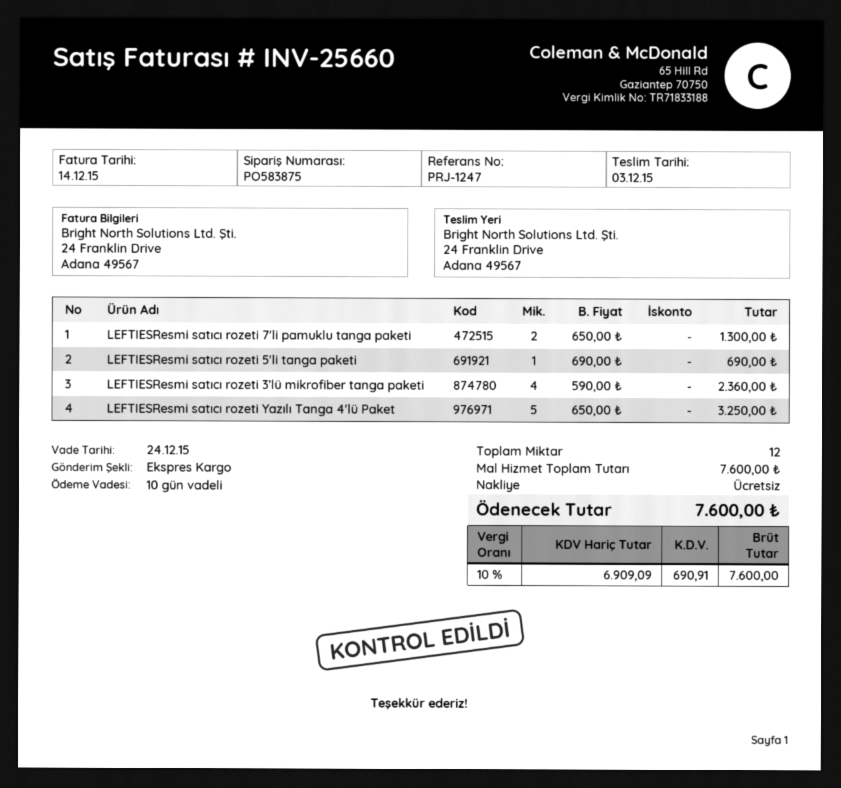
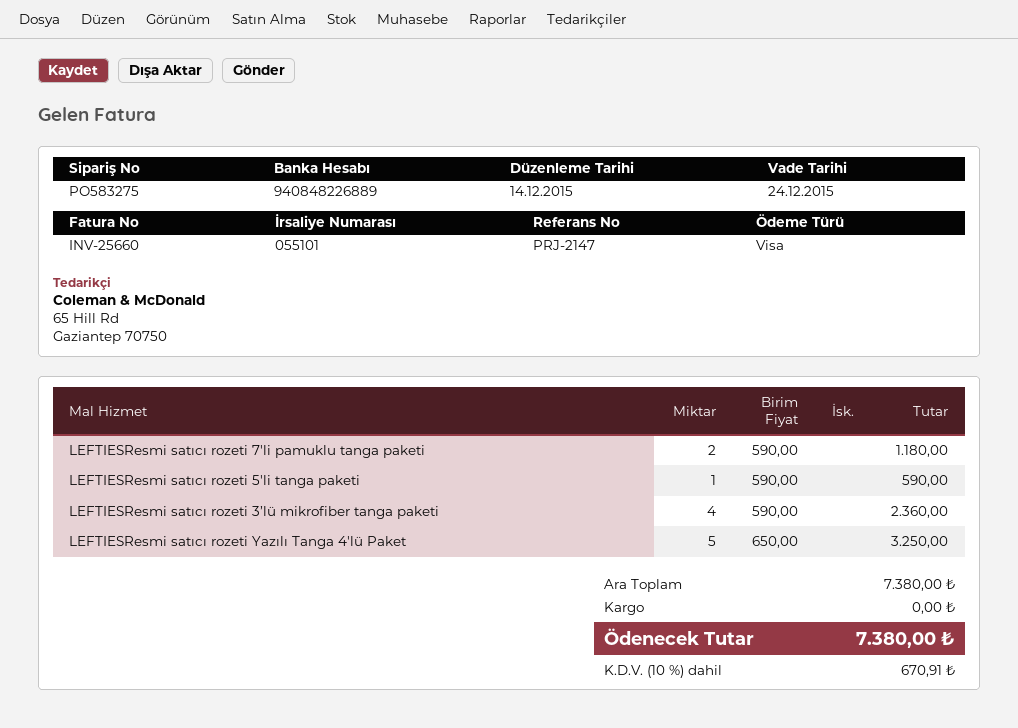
order number: PO583875 -> PO583275
reference: PRJ-1247 -> PRJ-2147
LEFTIESResmi satıcı rozeti 7'li pamuklu tanga paketi: 2 x 650.00 = 1300.00 -> 2 x 590.00 = 1180.00
LEFTIESResmi satıcı rozeti 5'li tanga paketi: 1 x 690.00 = 690.00 -> 1 x 590.00 = 590.00
subtotal: 7600.00 -> 7380.00
tax: 10% = 690.91 -> 10% = 670.91
total: 7600.00 -> 7380.00

